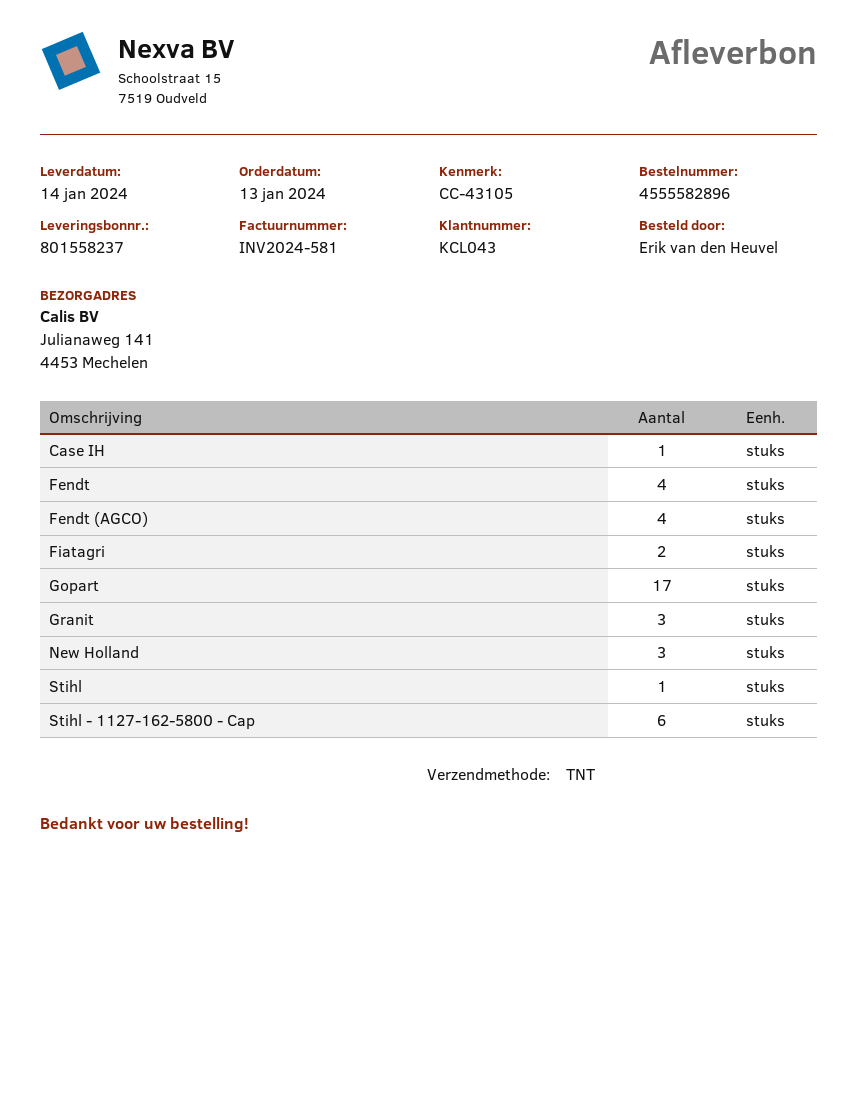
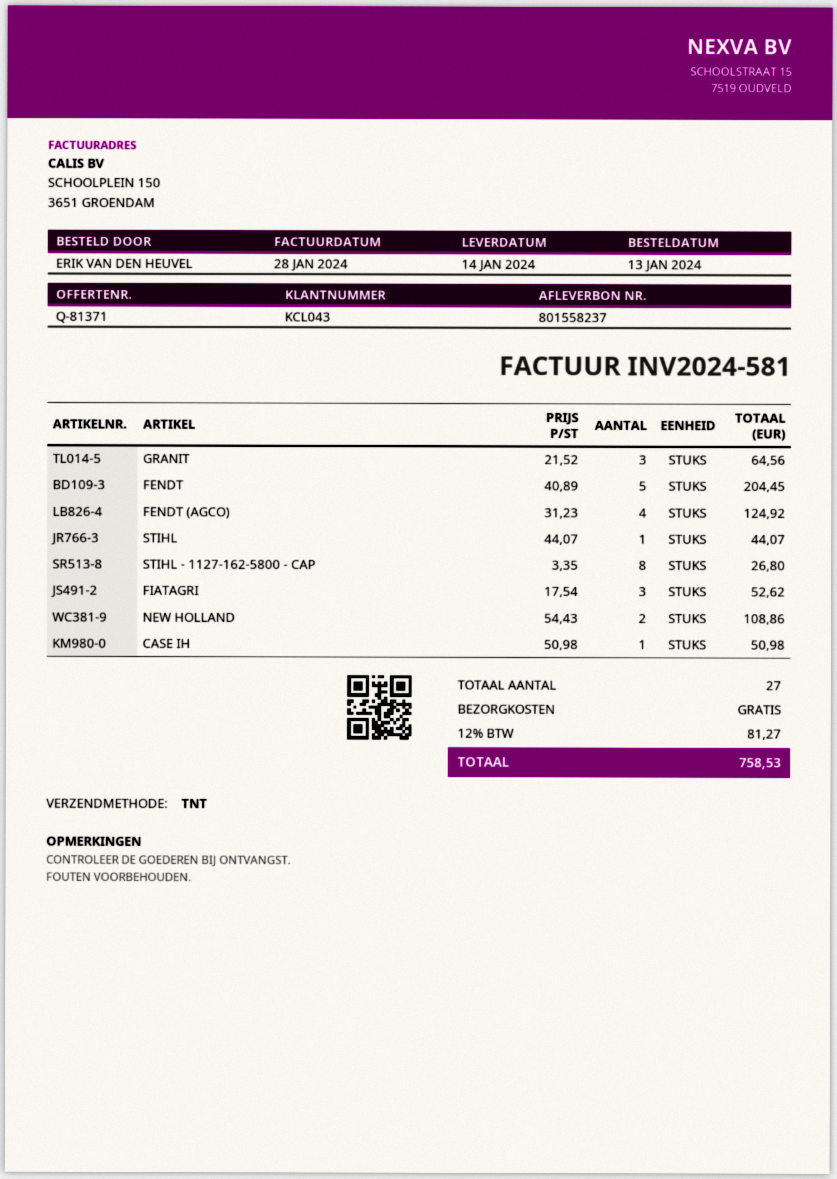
Fendt: 4 -> 5
Fiatagri: 2 -> 3
Gopart: 17 -> none
New Holland: 3 -> 2
Stihl - 1127-162-5800 - Cap: 6 -> 8

